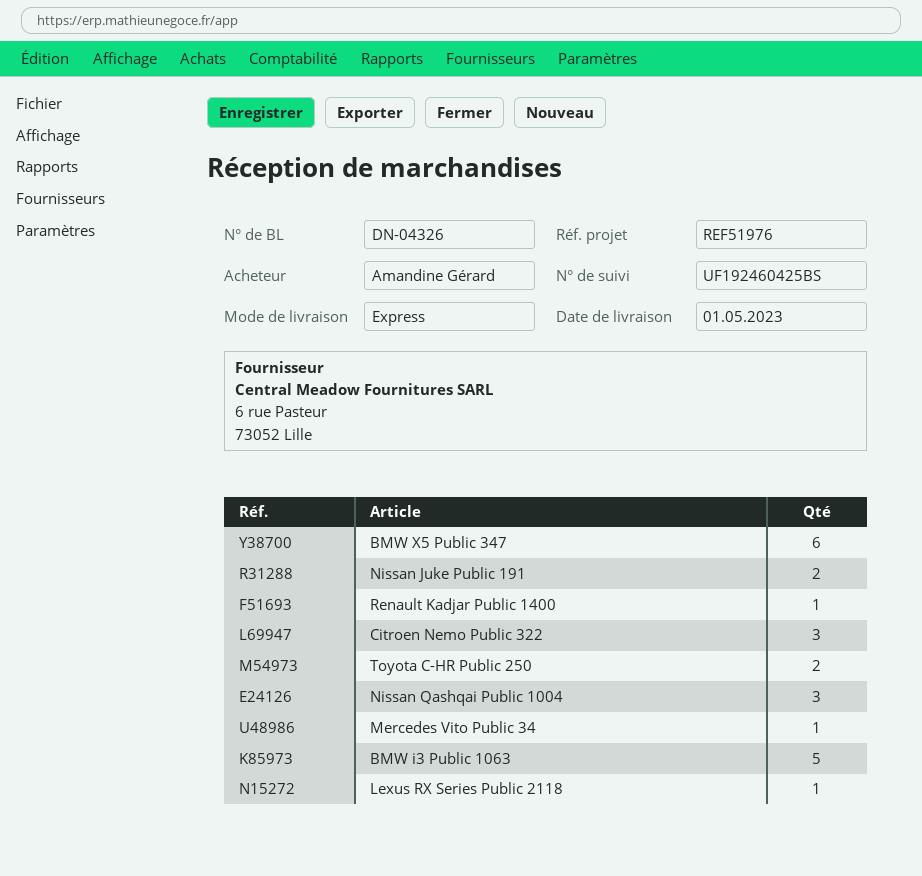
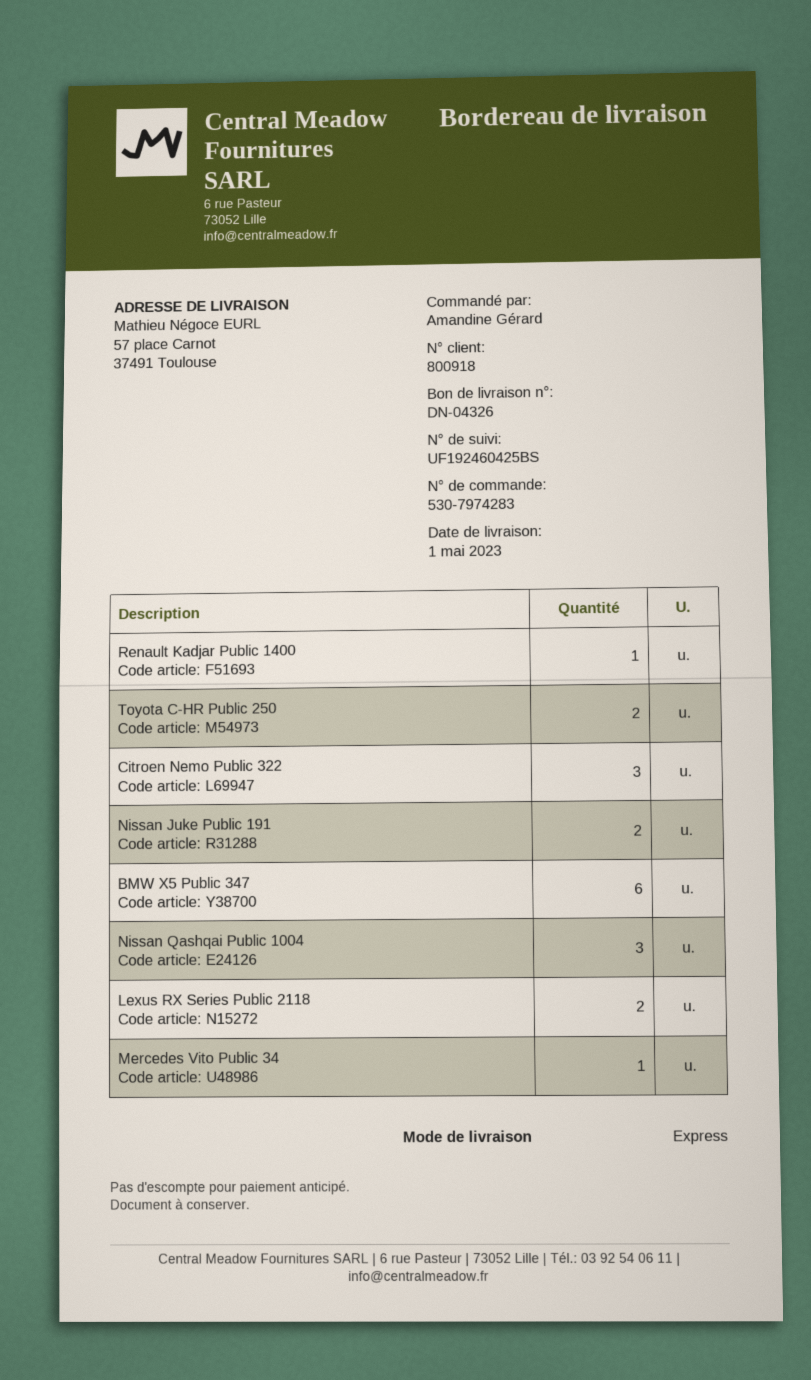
BMW i3 Public 1063: 5 -> none
Lexus RX Series Public 2118: 1 -> 2

